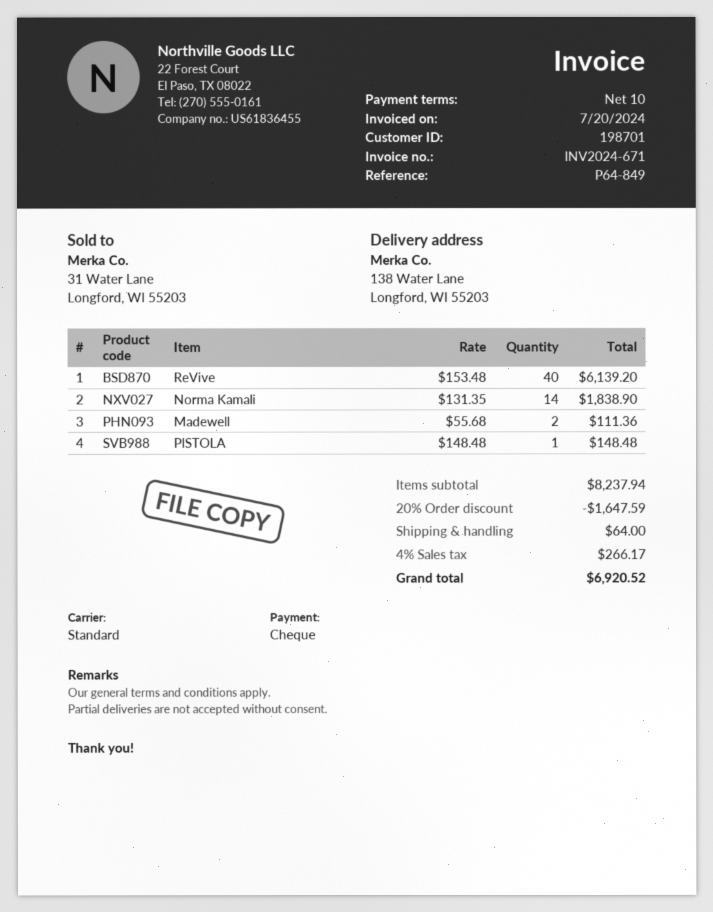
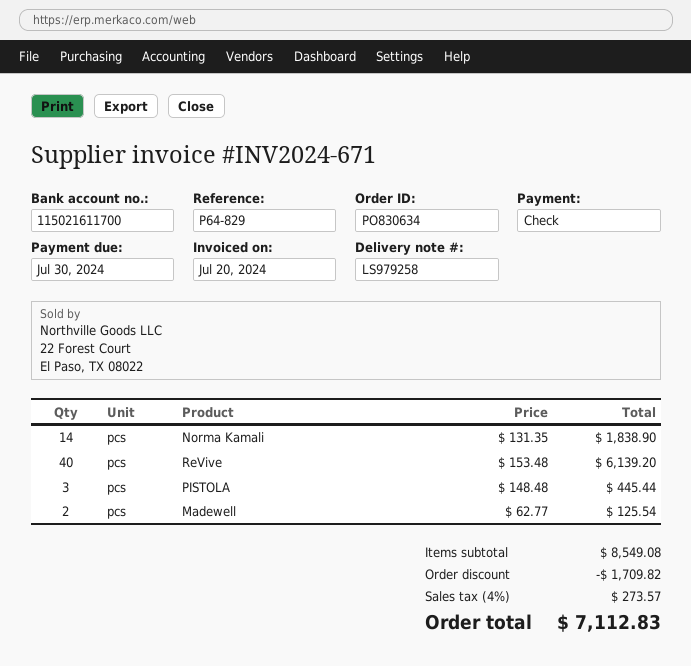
reference: P64-849 -> P64-829
Madewell: 2 x 55.68 = 111.36 -> 2 x 62.77 = 125.54
PISTOLA: 1 x 148.48 = 148.48 -> 3 x 148.48 = 445.44
subtotal: 8237.94 -> 8549.08
discount: 1647.59 -> 1709.82
shipping: 64.00 -> none
tax: 4% = 266.17 -> 4% = 273.57
total: 6920.52 -> 7112.83

